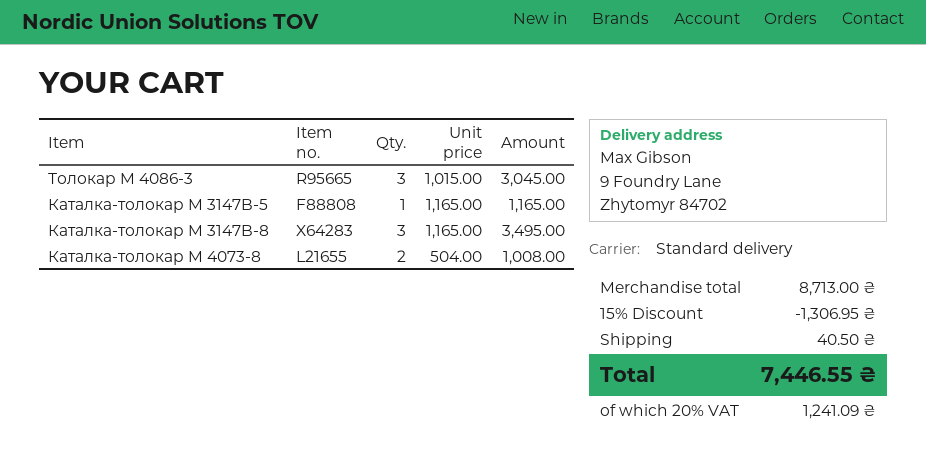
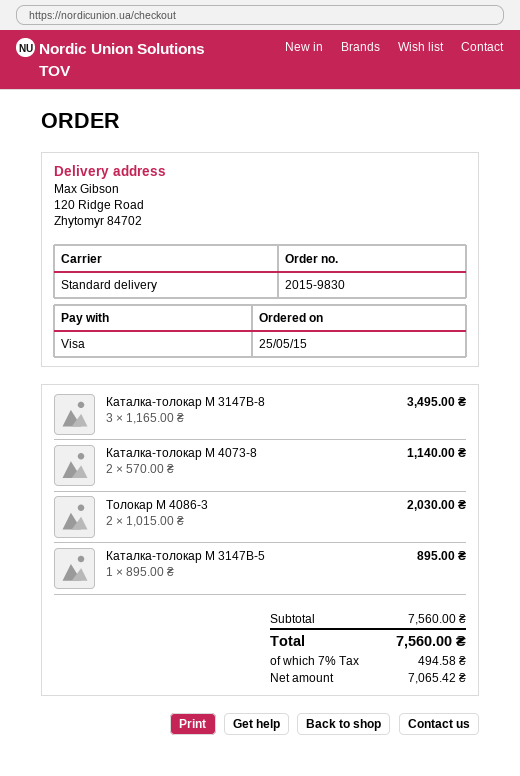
ship to: 9 Foundry Lane, Zhytomyr 84702 -> 120 Ridge Road, Zhytomyr 84702
Толокар M 4086-3: 3 x 1015.00 = 3045.00 -> 2 x 1015.00 = 2030.00
Каталка-толокар M 3147B-5: 1 x 1165.00 = 1165.00 -> 1 x 895.00 = 895.00
Каталка-толокар M 4073-8: 2 x 504.00 = 1008.00 -> 2 x 570.00 = 1140.00
subtotal: 8713.00 -> 7560.00
discount: 15% = 1306.95 -> none
shipping: 40.50 -> none
tax: 20% = 1241.09 -> 7% = 494.58
total: 7446.55 -> 7560.00

